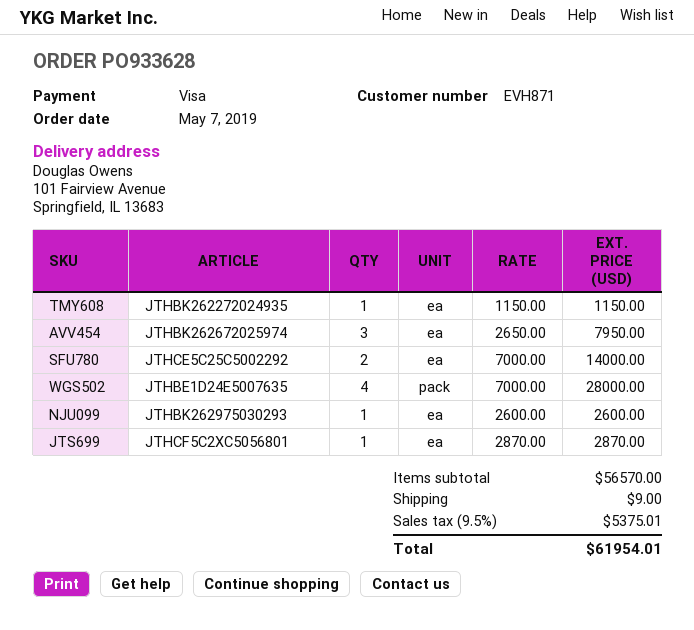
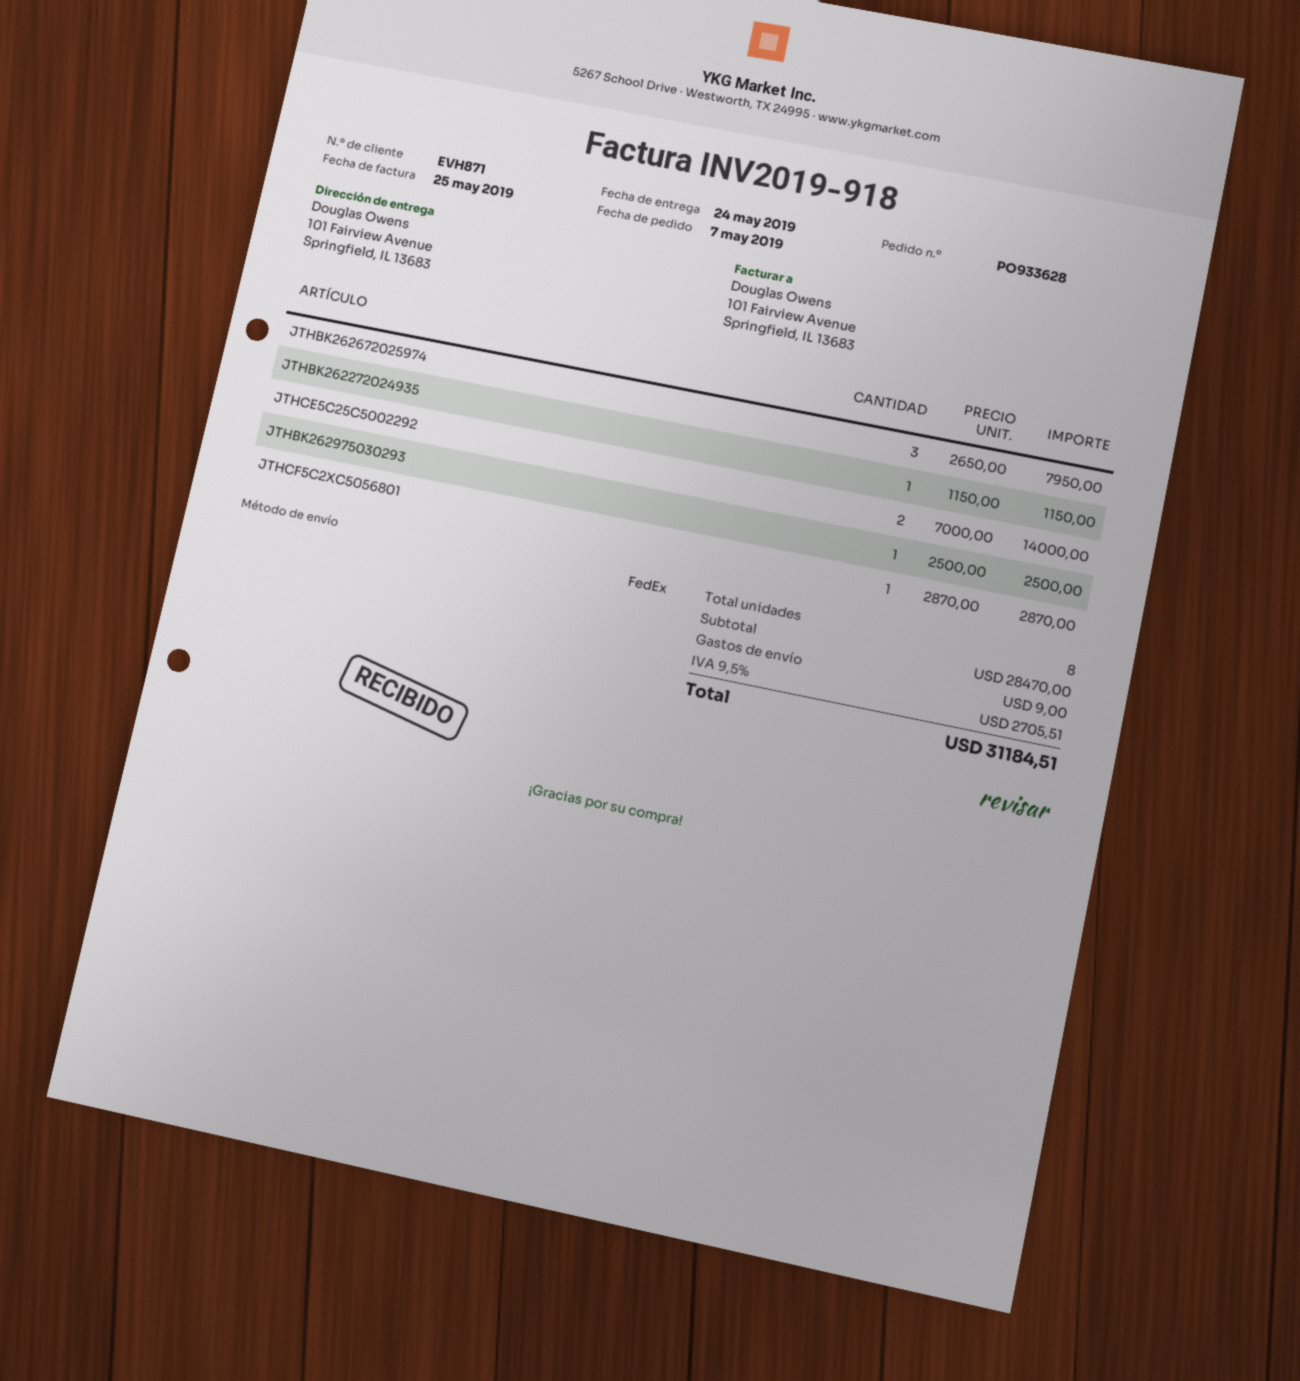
JTHBE1D24E5007635: 4 x 7000.00 = 28000.00 -> none
JTHBK262975030293: 1 x 2600.00 = 2600.00 -> 1 x 2500.00 = 2500.00
subtotal: 56570.00 -> 28470.00
tax: 9.5% = 5375.01 -> 9.5% = 2705.51
total: 61954.01 -> 31184.51

